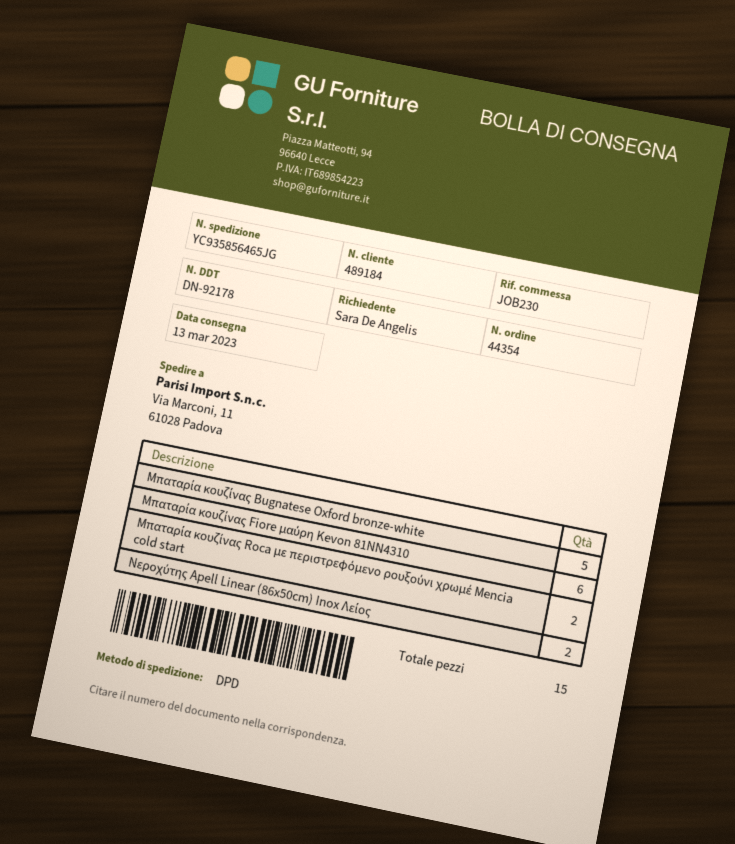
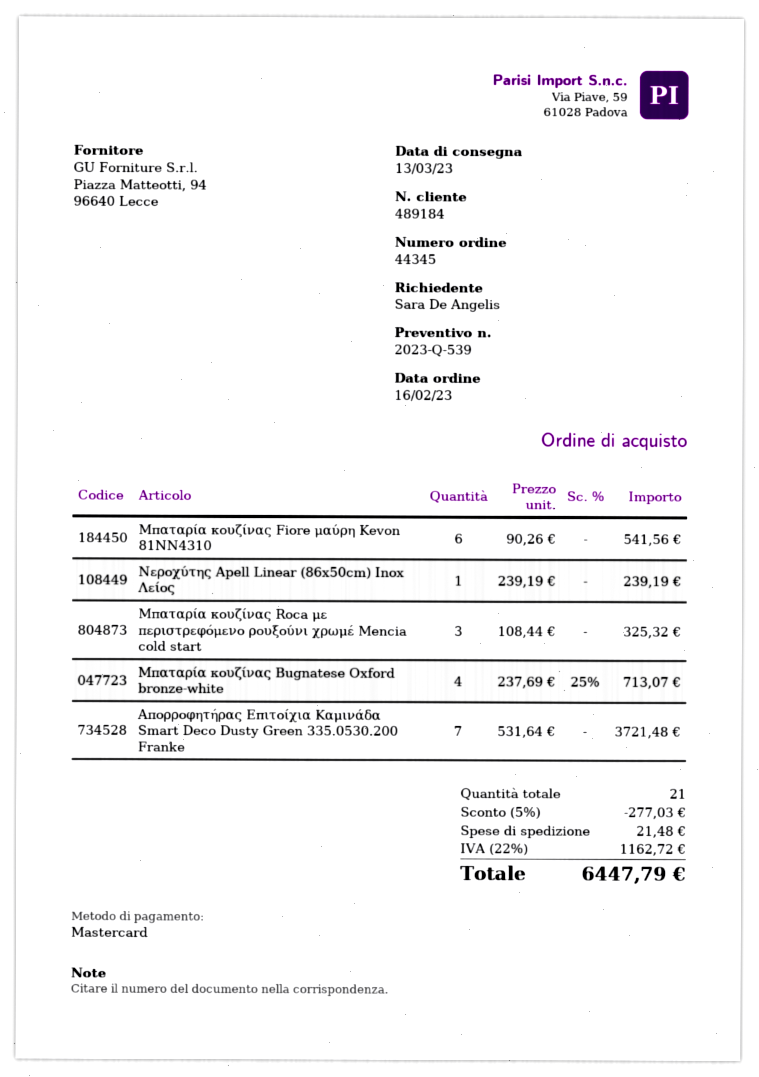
order number: 44354 -> 44345
Μπαταρία κουζίνας Bugnatese Oxford bronze-white: 5 -> 4
Μπαταρία κουζίνας Roca με περιστρεφόμενο ρουξούνι χρωμέ Mencia cold start: 2 -> 3
Νεροχύτης Apell Linear (86x50cm) Inox Λείος: 2 -> 1
Απορροφητήρας Επιτοίχια Καμινάδα Smart Deco Dusty Green 335.0530.200 Franke: none -> 7
total quantity: 15 -> 21

